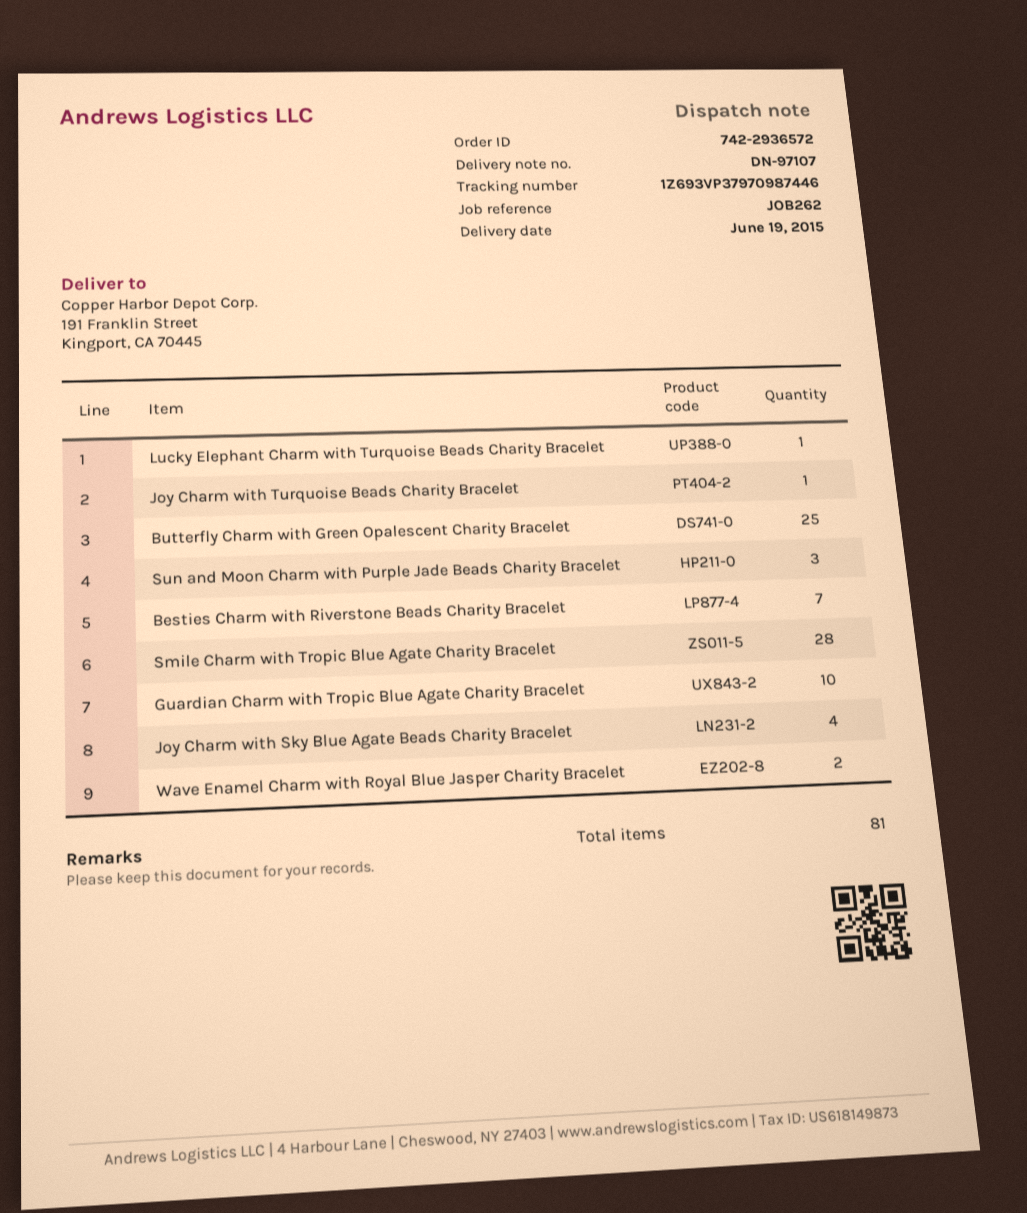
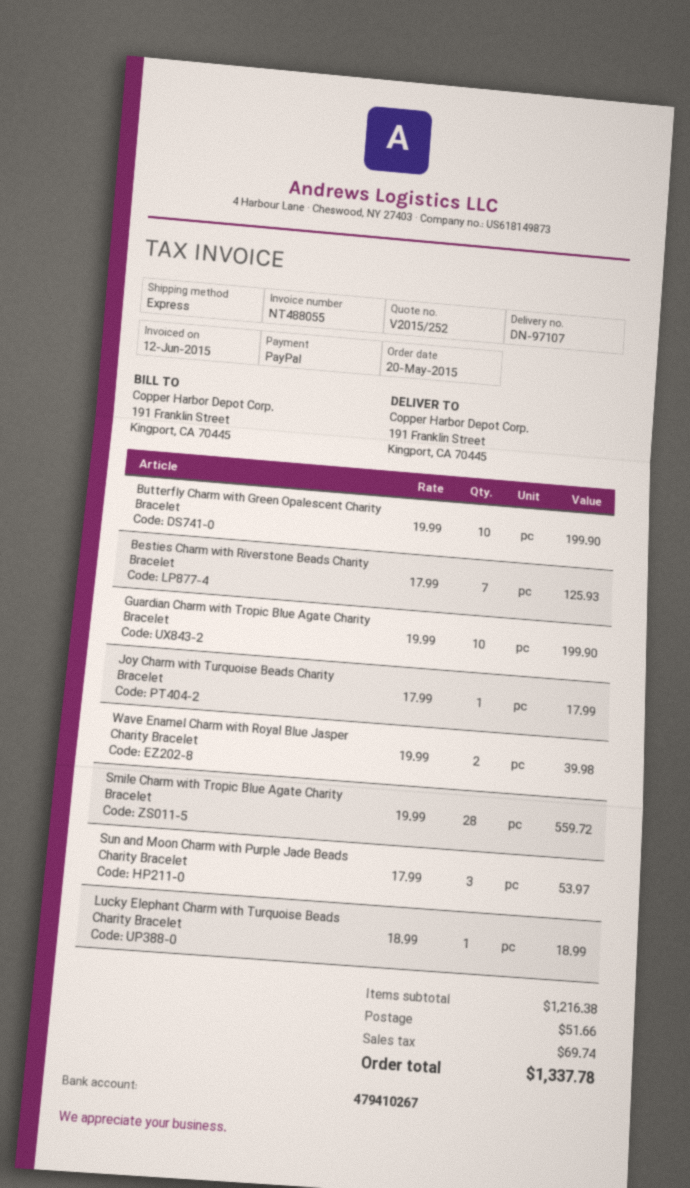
Butterfly Charm with Green Opalescent Charity Bracelet: 25 -> 10
Joy Charm with Sky Blue Agate Beads Charity Bracelet: 4 -> none

